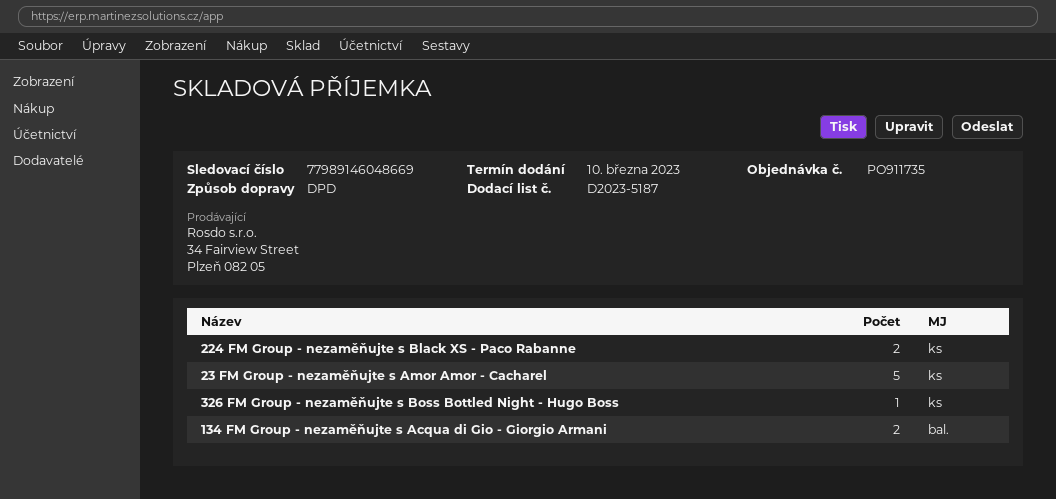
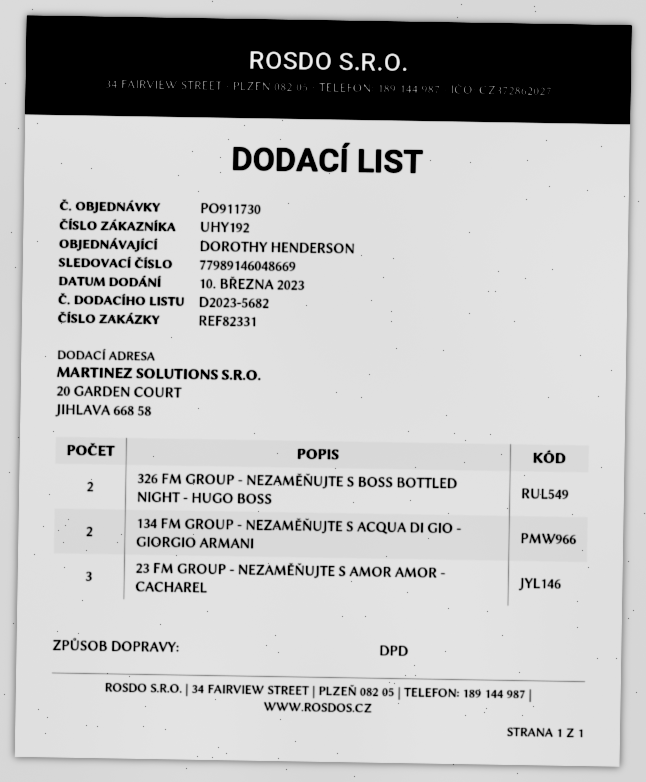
order number: PO911735 -> PO911730
delivery note number: D2023-5187 -> D2023-5682
224 FM Group - nezaměňujte s Black XS - Paco Rabanne: 2 -> none
23 FM Group - nezaměňujte s Amor Amor - Cacharel: 5 -> 3
326 FM Group - nezaměňujte s Boss Bottled Night - Hugo Boss: 1 -> 2

